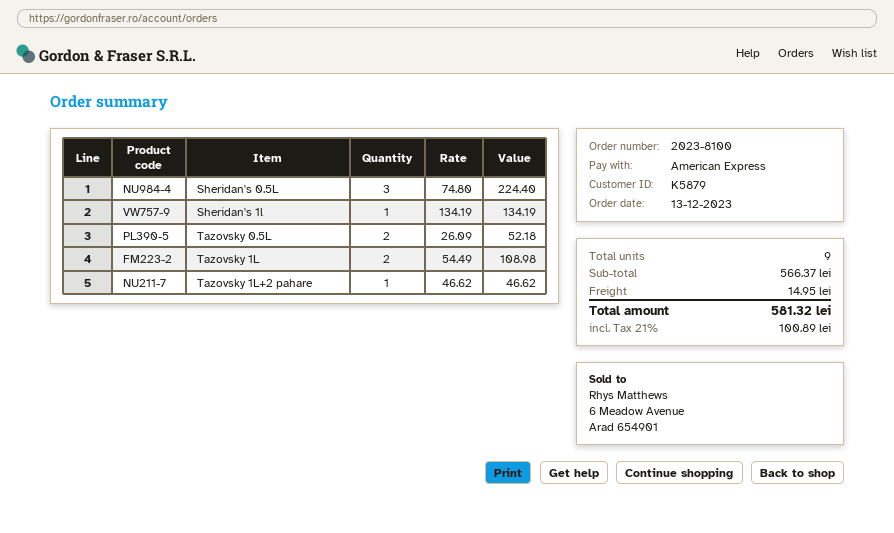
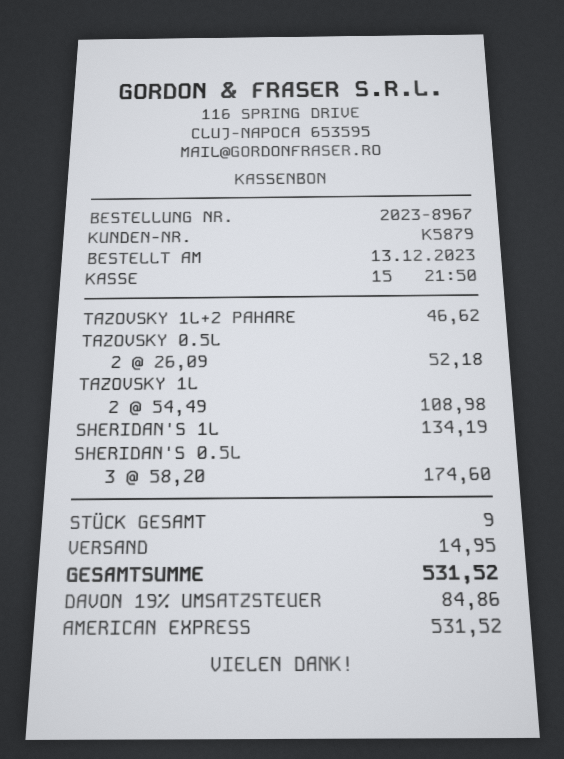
order number: 2023-8100 -> 2023-8967
Sheridan's 0.5L: 3 x 74.80 = 224.40 -> 3 x 58.20 = 174.60
tax: 21% = 100.89 -> 19% = 84.86
total: 581.32 -> 531.52

